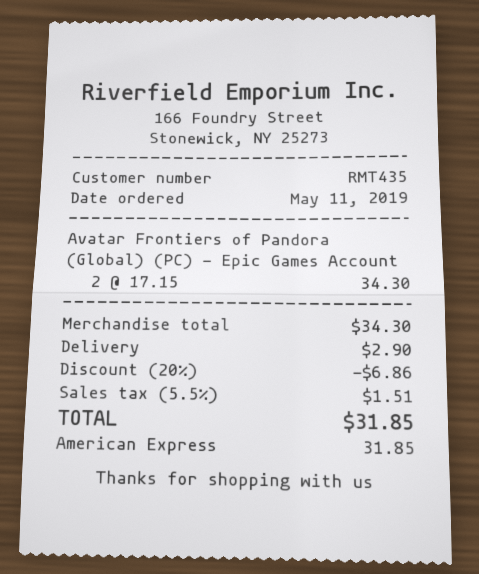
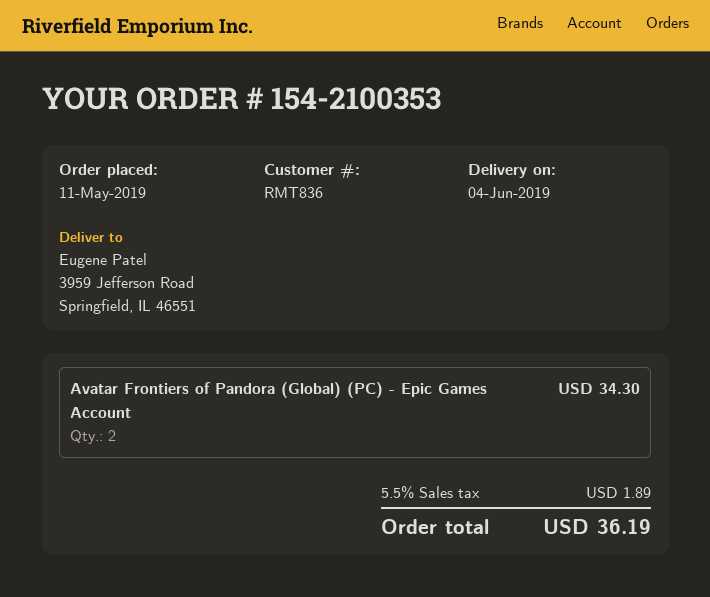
customer number: RMT435 -> RMT836
discount: 20% = 6.86 -> none
shipping: 2.90 -> none
tax: 5.5% = 1.51 -> 5.5% = 1.89
total: 31.85 -> 36.19

